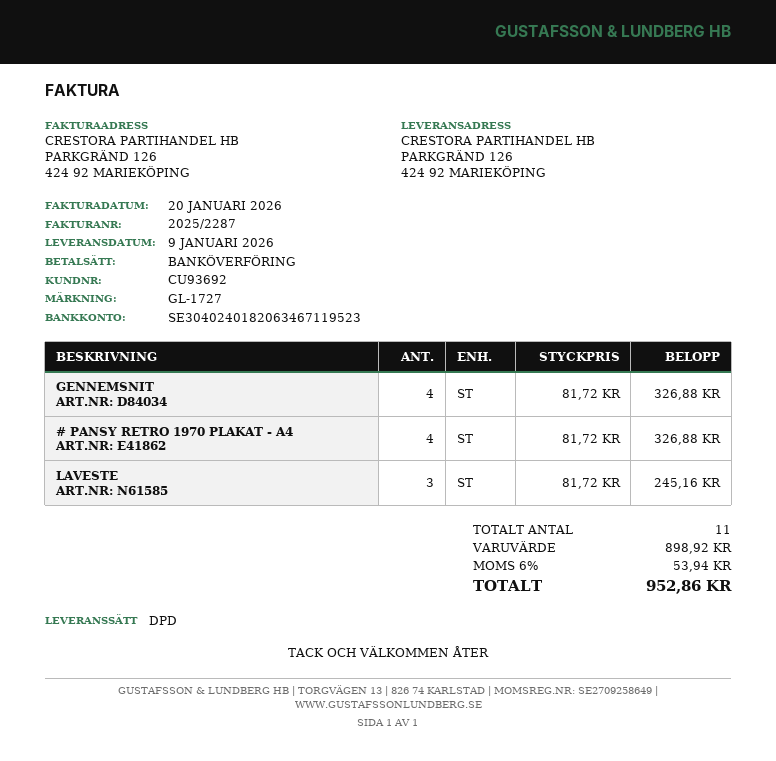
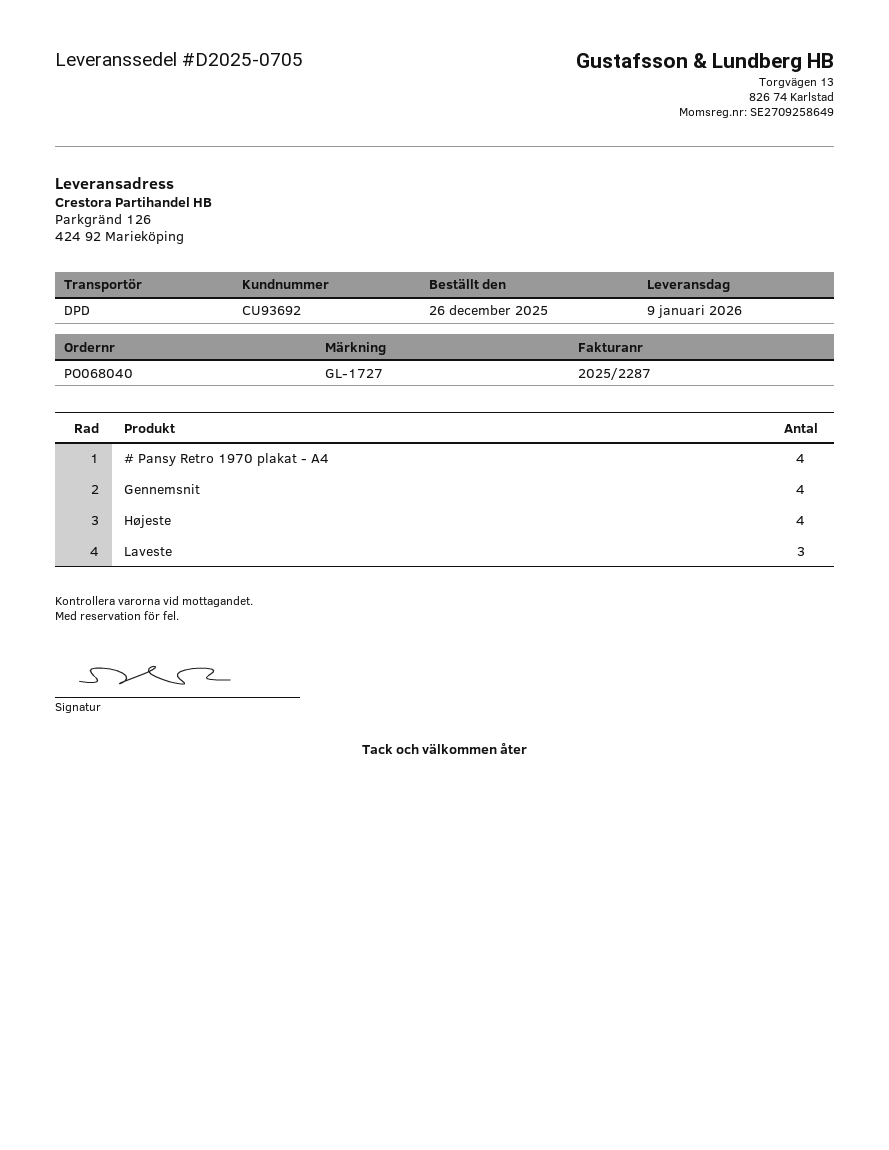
Højeste: none -> 4

